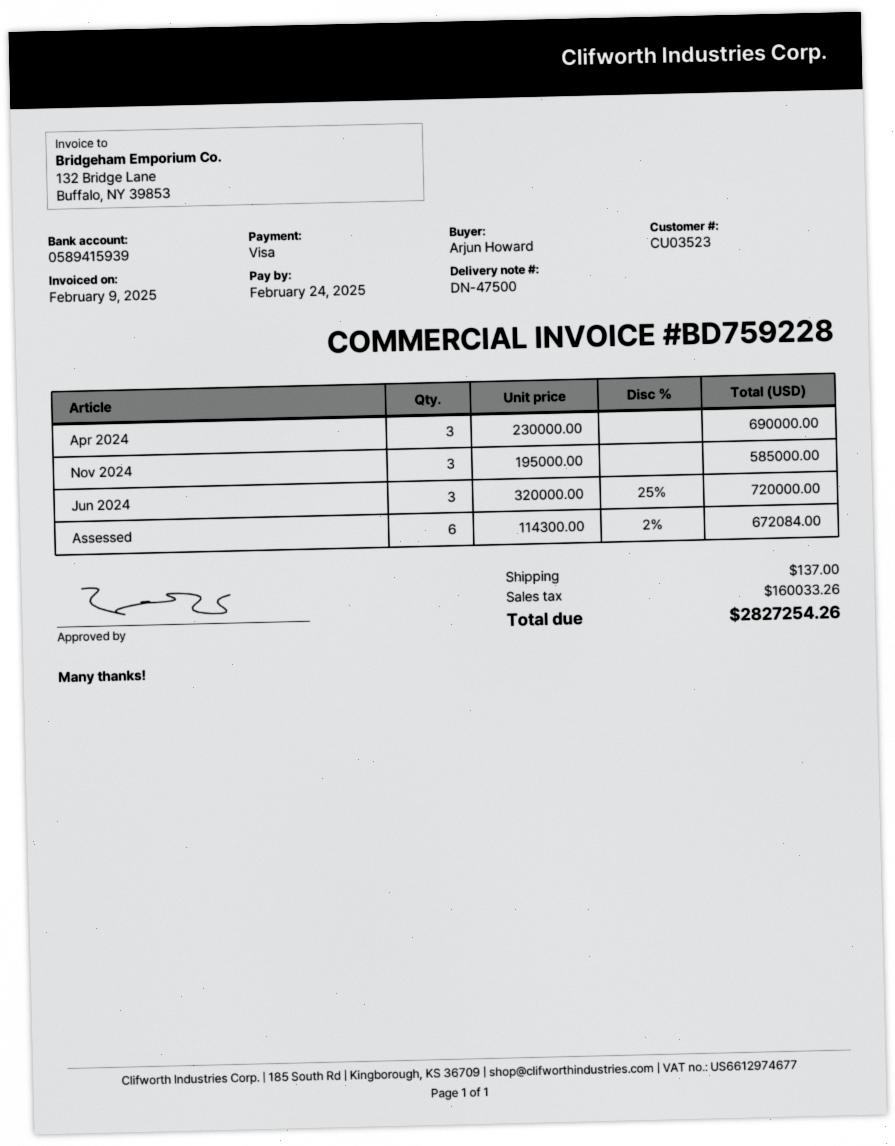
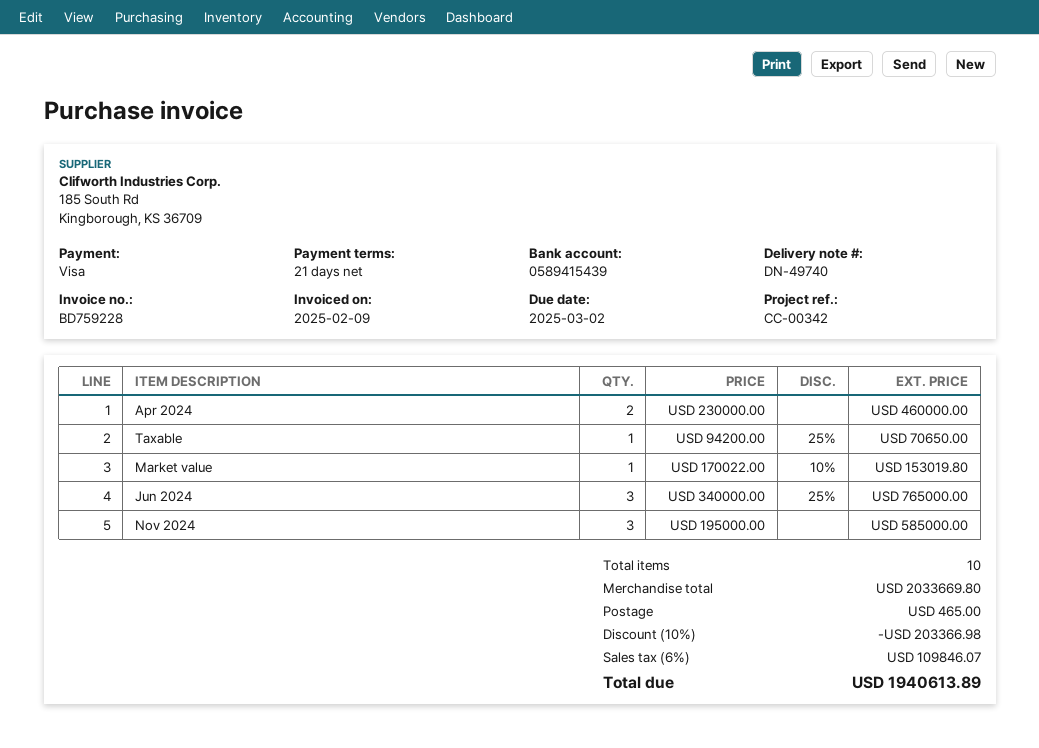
delivery note number: DN-47500 -> DN-49740
due date: 2025-02-24 -> 2025-03-02
bank account: 0589415939 -> 0589415439
Apr 2024: 3 x 230000.00 = 690000.00 -> 2 x 230000.00 = 460000.00
Jun 2024: 3 x 320000.00 - 25% = 720000.00 -> 3 x 340000.00 - 25% = 765000.00
Assessed: 6 x 114300.00 - 2% = 672084.00 -> none
Taxable: none -> 1 x 94200.00 - 25% = 70650.00
Market value: none -> 1 x 170022.00 - 10% = 153019.80
discount: none -> 10% = 203366.98
shipping: 137.00 -> 465.00
tax: 160033.26 -> 109846.07
total: 2827254.26 -> 1940613.89

